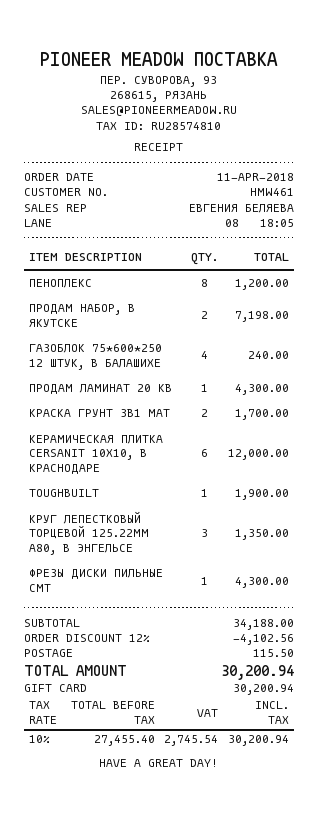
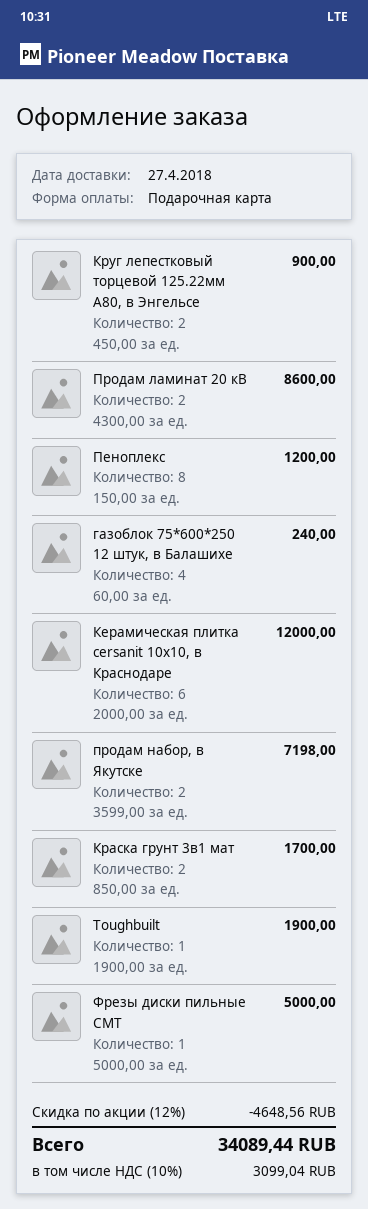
ПРОДАМ ЛАМИНАТ 20 КВ: 1 for 4300.00 -> 2 for 8600.00
КРУГ ЛЕПЕСТКОВЫЙ ТОРЦЕВОЙ 125.22ММ А80, В ЭНГЕЛЬСЕ: 3 for 1350.00 -> 2 for 900.00
ФРЕЗЫ ДИСКИ ПИЛЬНЫЕ СМТ: 1 for 4300.00 -> 1 for 5000.00
discount: 12% = 4102.56 -> 12% = 4648.56
shipping: 115.50 -> none
tax: 10% = 2745.54 -> 10% = 3099.04
total: 30200.94 -> 34089.44

